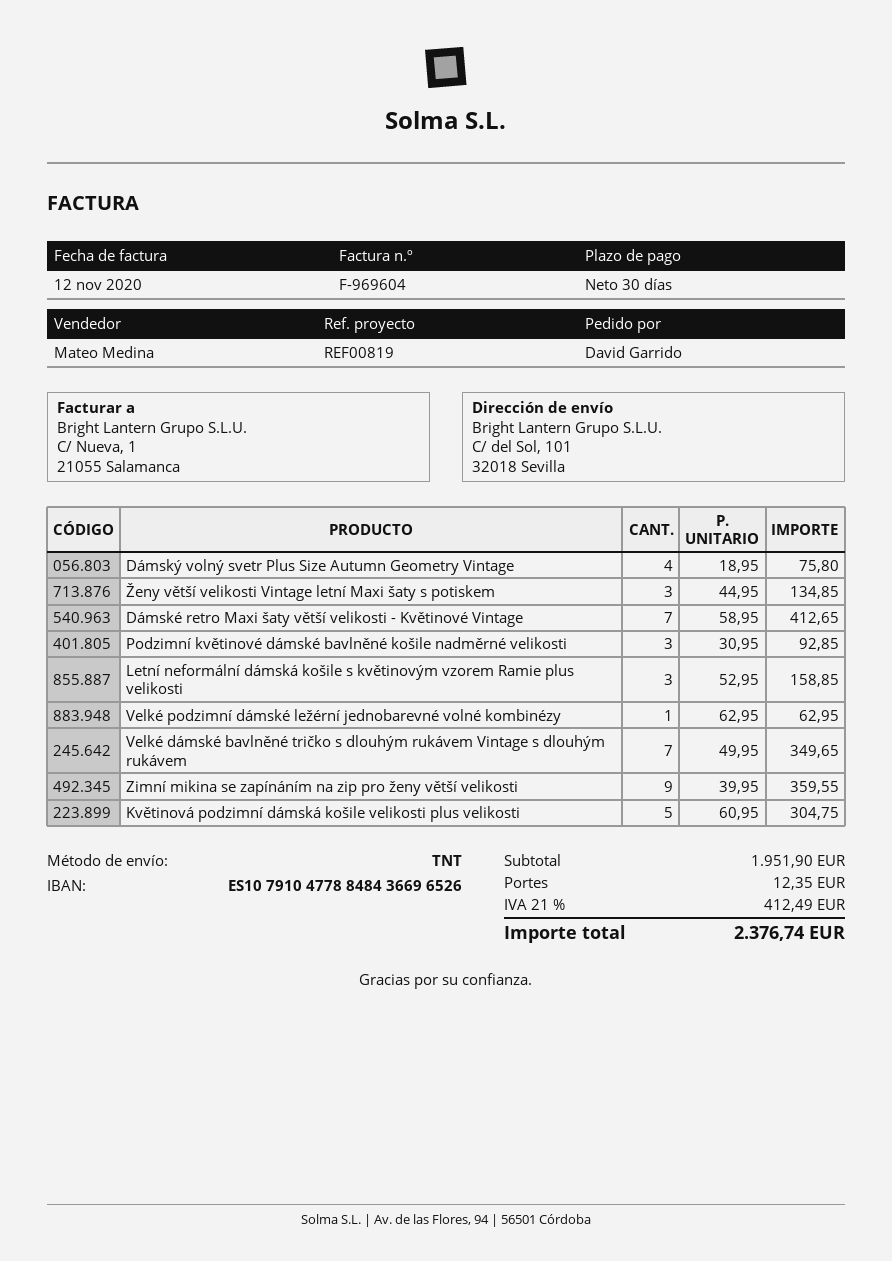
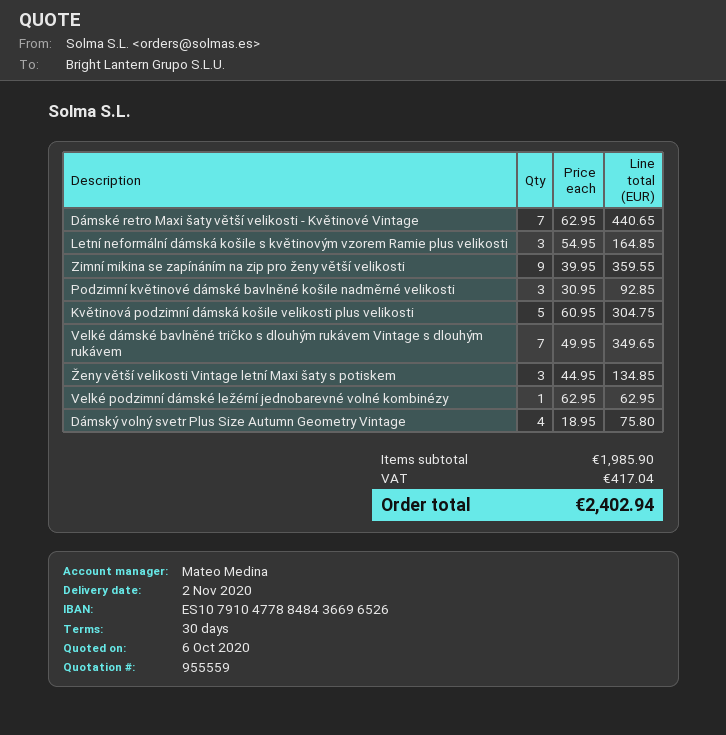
Dámské retro Maxi šaty větší velikosti - Květinové Vintage: 7 x 58.95 = 412.65 -> 7 x 62.95 = 440.65
Letní neformální dámská košile s květinovým vzorem Ramie plus velikosti: 3 x 52.95 = 158.85 -> 3 x 54.95 = 164.85
subtotal: 1951.90 -> 1985.90
shipping: 12.35 -> none
tax: 412.49 -> 417.04
total: 2376.74 -> 2402.94

